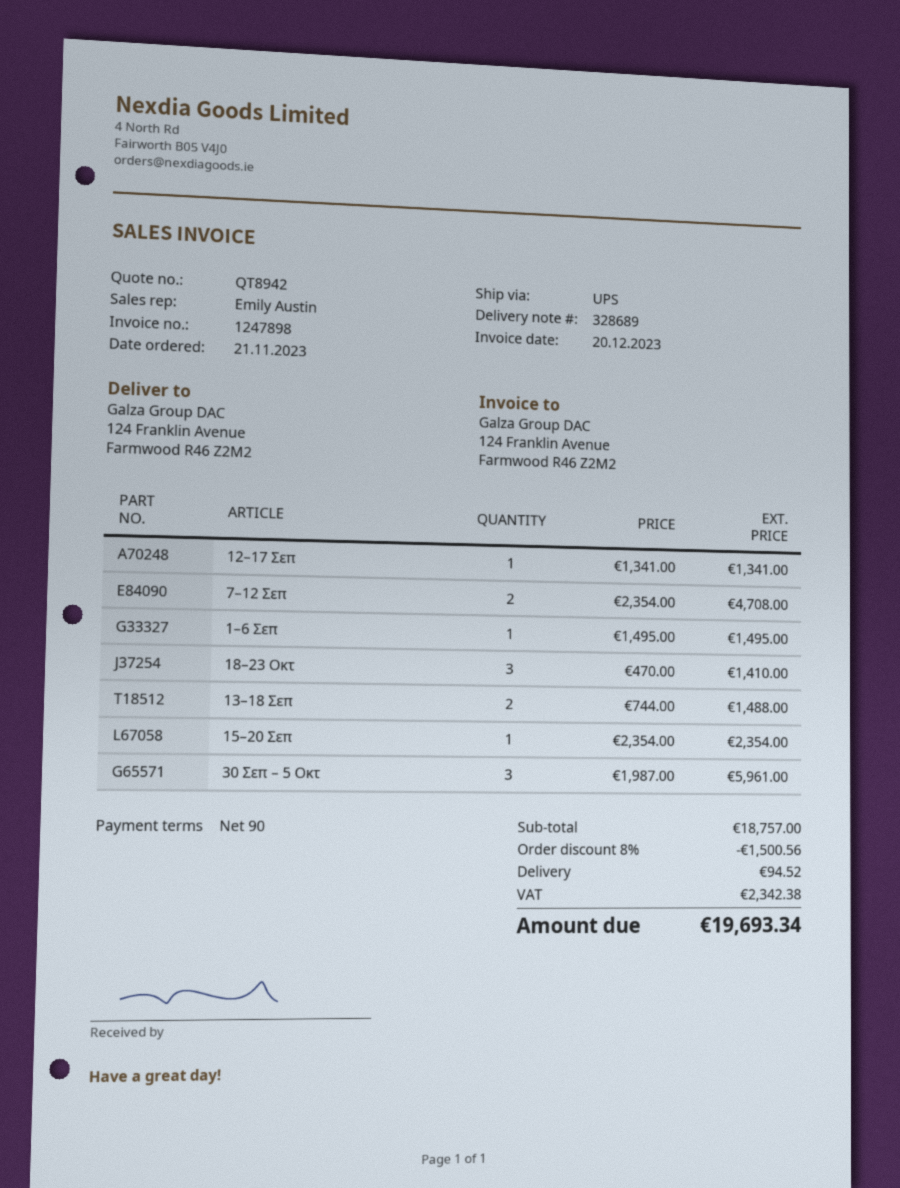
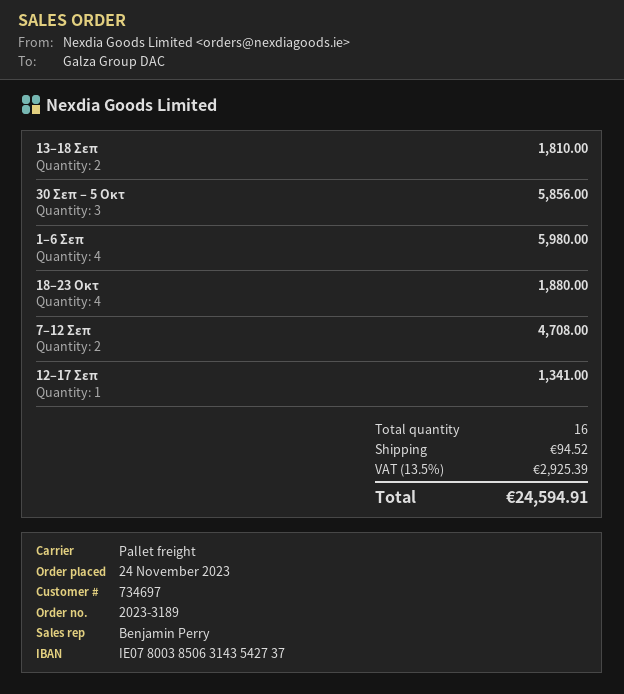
order date: 2023-11-21 -> 2023-11-24
sales rep: Emily Austin -> Benjamin Perry
shipping method: UPS -> pallet freight
1–6 Σεπ: 1 for 1495.00 -> 4 for 5980.00
18–23 Οκτ: 3 for 1410.00 -> 4 for 1880.00
13–18 Σεπ: 2 for 1488.00 -> 2 for 1810.00
15–20 Σεπ: 1 for 2354.00 -> none
30 Σεπ – 5 Οκτ: 3 for 5961.00 -> 3 for 5856.00
discount: 8% = 1500.56 -> none
tax: 2342.38 -> 2925.39
total: 19693.34 -> 24594.91

